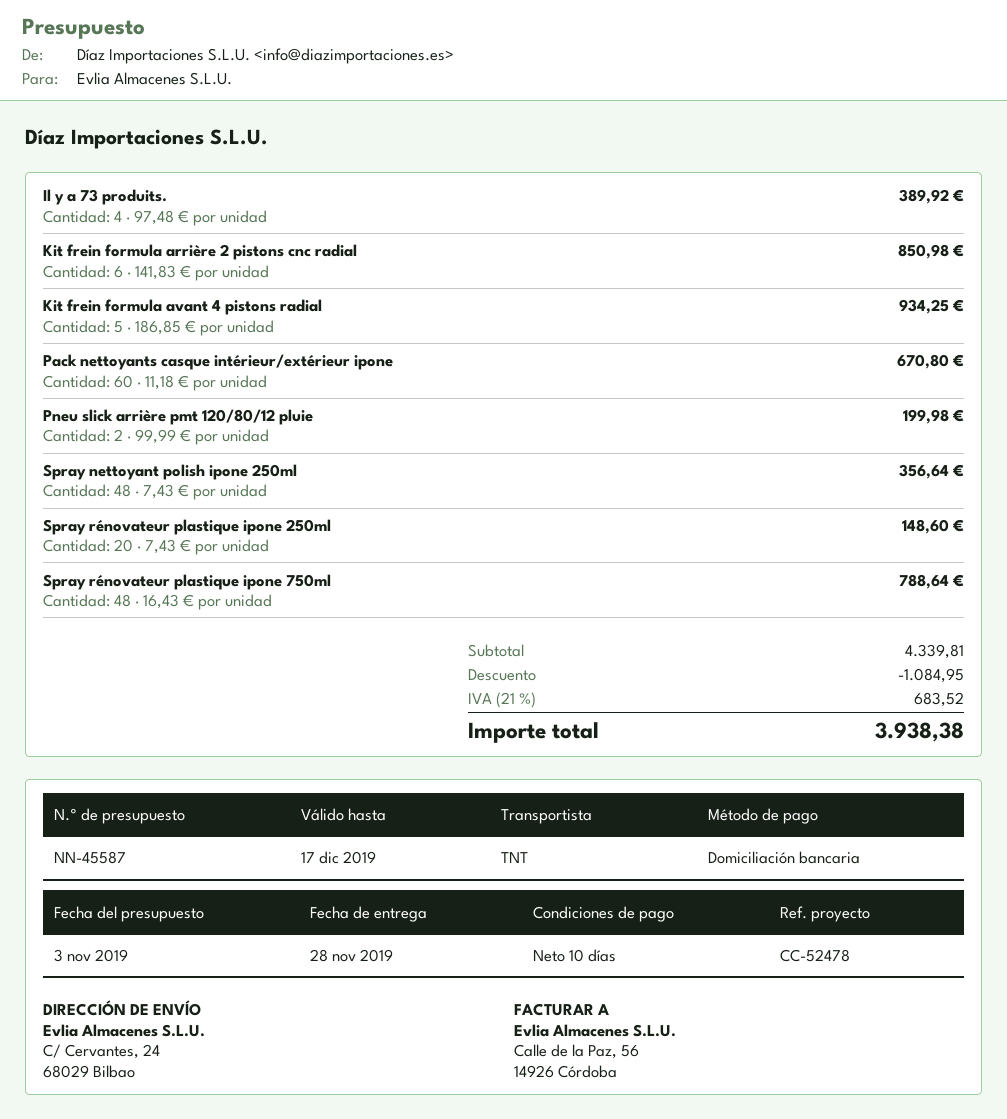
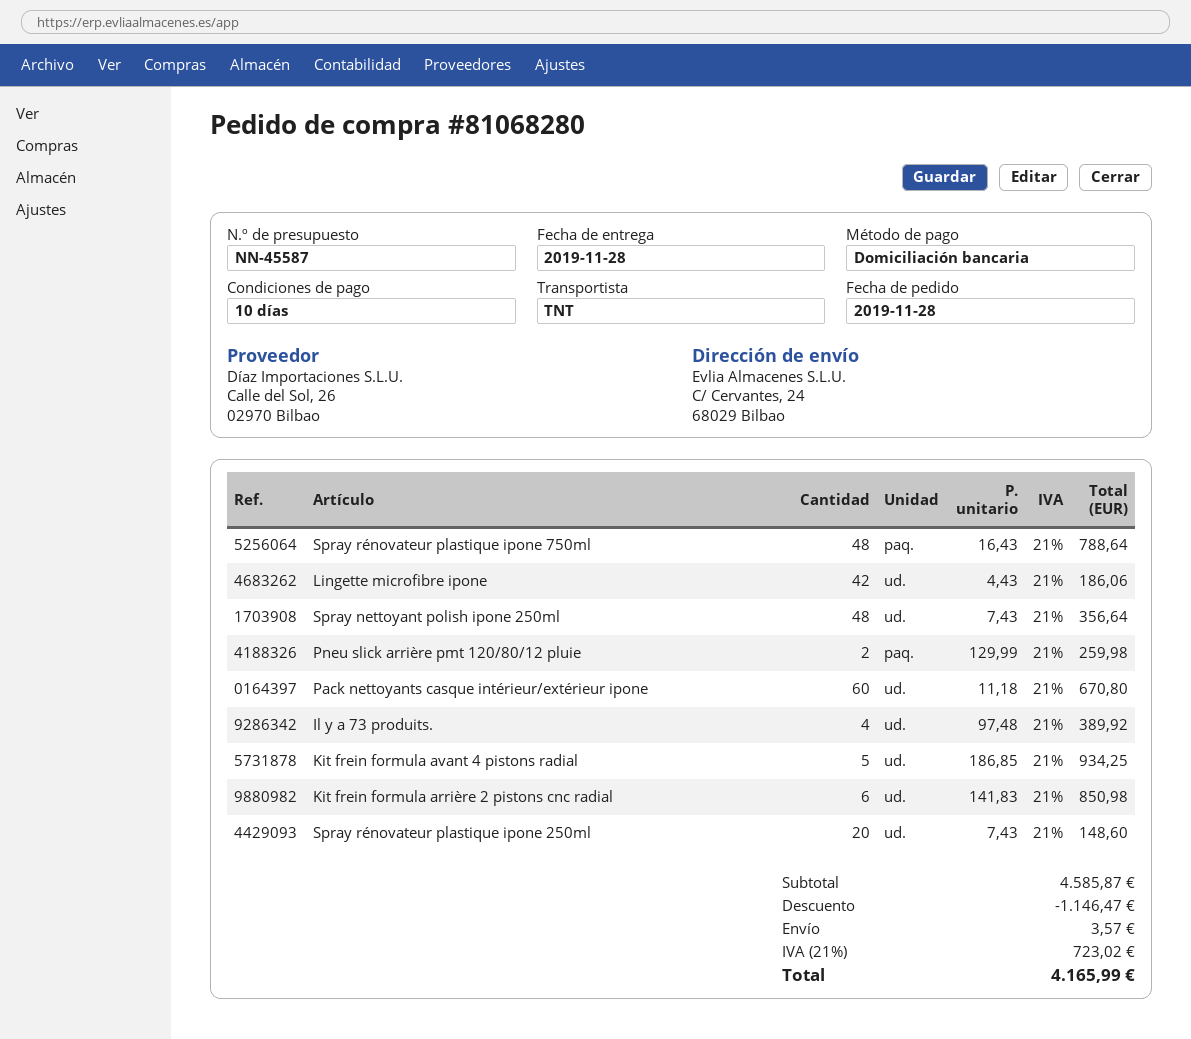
Pneu slick arrière pmt 120/80/12 pluie: 2 x 99.99 = 199.98 -> 2 x 129.99 = 259.98
Lingette microfibre ipone: none -> 42 x 4.43 = 186.06
subtotal: 4339.81 -> 4585.87
discount: 1084.95 -> 1146.47
shipping: none -> 3.57
tax: 21% = 683.52 -> 21% = 723.02
total: 3938.38 -> 4165.99

